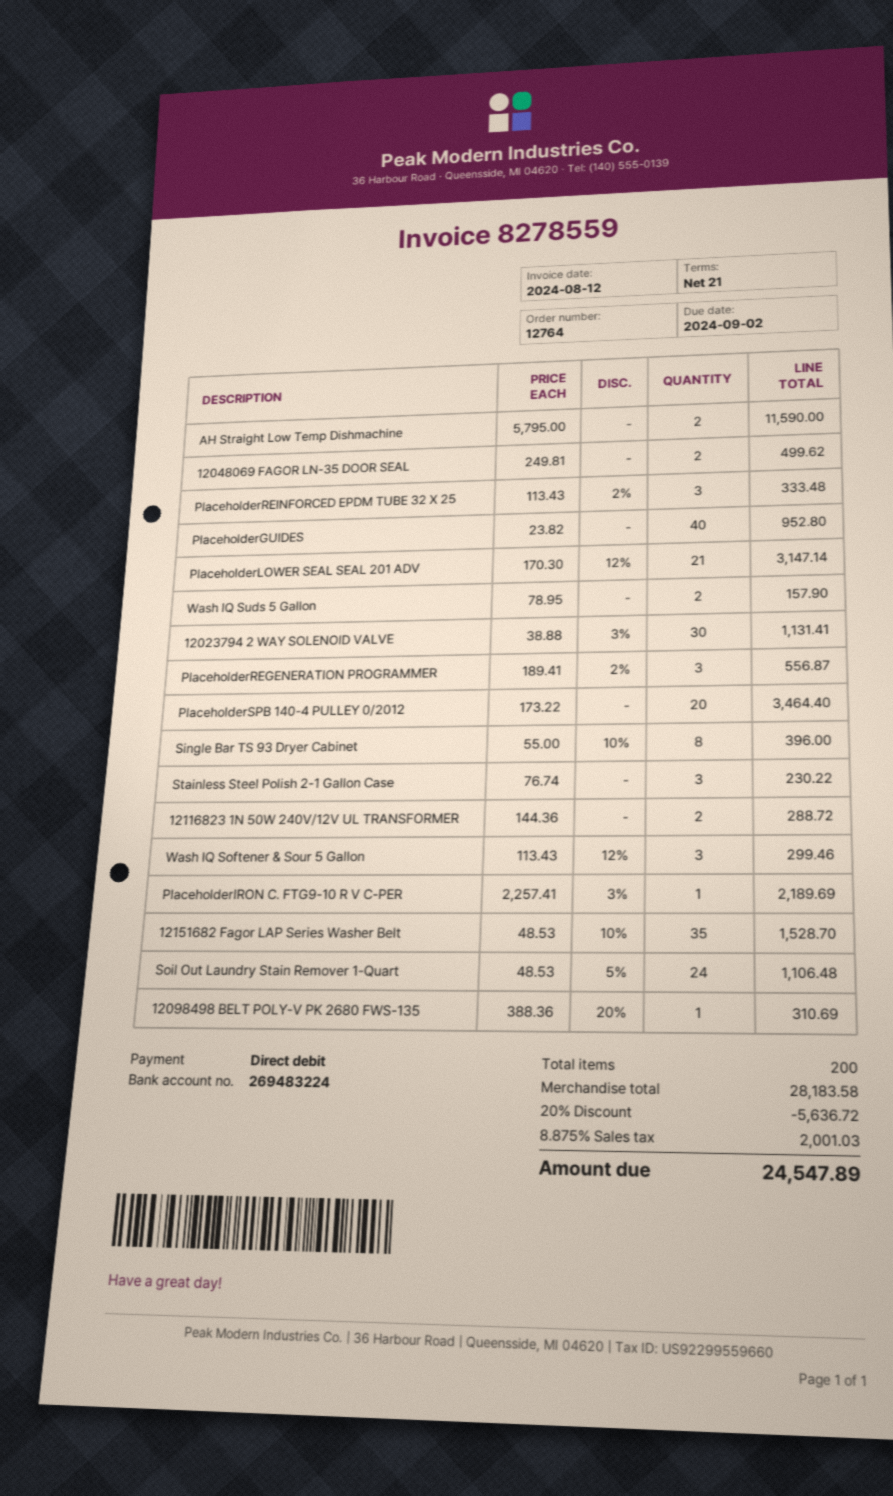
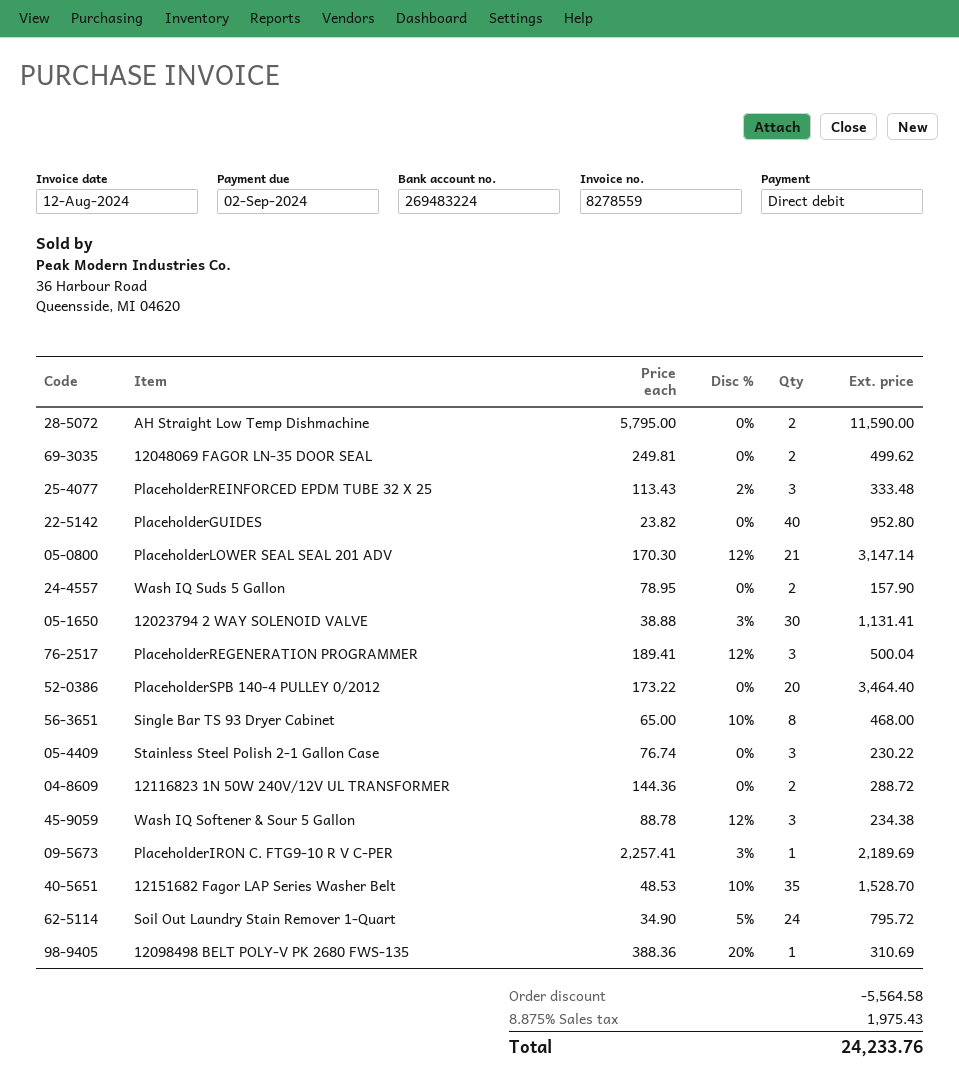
PlaceholderREGENERATION PROGRAMMER: 3 x 189.41 - 2% = 556.87 -> 3 x 189.41 - 12% = 500.04
Single Bar TS 93 Dryer Cabinet: 8 x 55.00 - 10% = 396.00 -> 8 x 65.00 - 10% = 468.00
Wash IQ Softener & Sour 5 Gallon: 3 x 113.43 - 12% = 299.46 -> 3 x 88.78 - 12% = 234.38
Soil Out Laundry Stain Remover 1-Quart: 24 x 48.53 - 5% = 1106.48 -> 24 x 34.90 - 5% = 795.72
discount: 5636.72 -> 5564.58
tax: 8.875% = 2001.03 -> 8.875% = 1975.43
total: 24547.89 -> 24233.76

